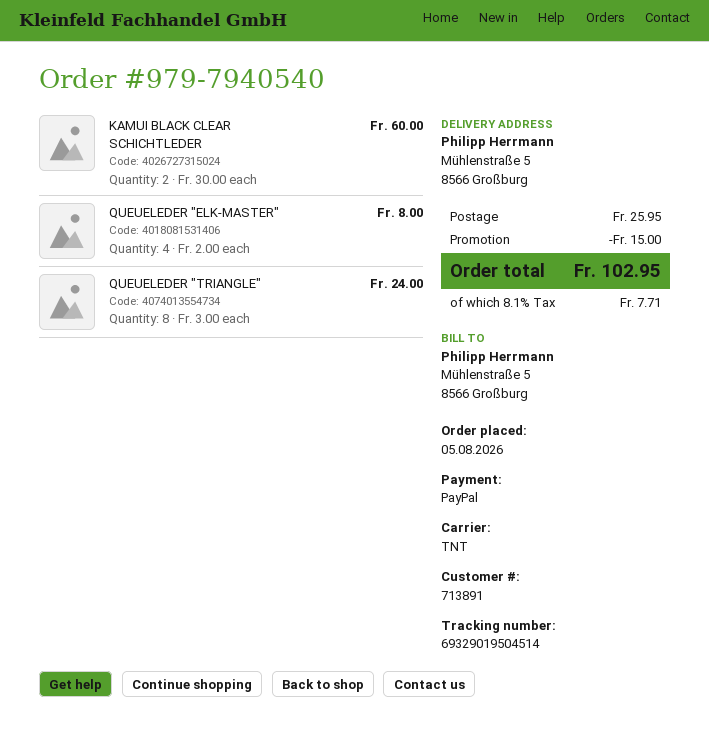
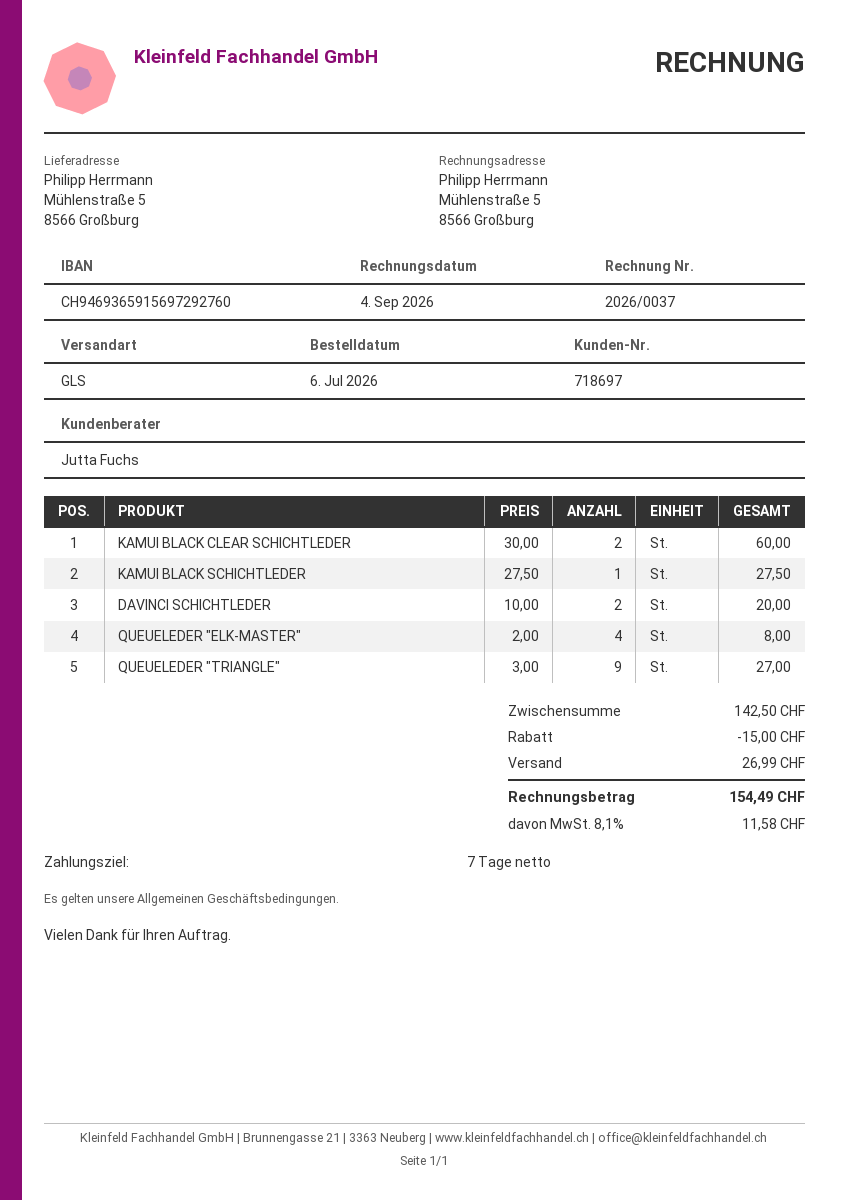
order date: 2026-08-05 -> 2026-07-06
customer number: 713891 -> 718697
shipping method: TNT -> GLS
QUEUELEDER "TRIANGLE": 8 x 3.00 = 24.00 -> 9 x 3.00 = 27.00
KAMUI BLACK SCHICHTLEDER: none -> 1 x 27.50 = 27.50
DAVINCI SCHICHTLEDER: none -> 2 x 10.00 = 20.00
shipping: 25.95 -> 26.99
tax: 8.1% = 7.71 -> 8.1% = 11.58
total: 102.95 -> 154.49

